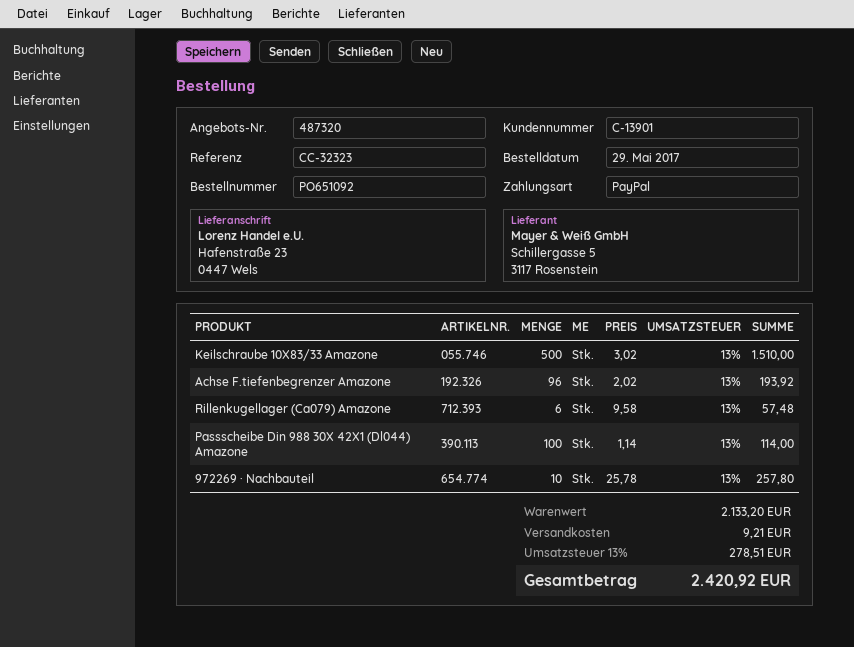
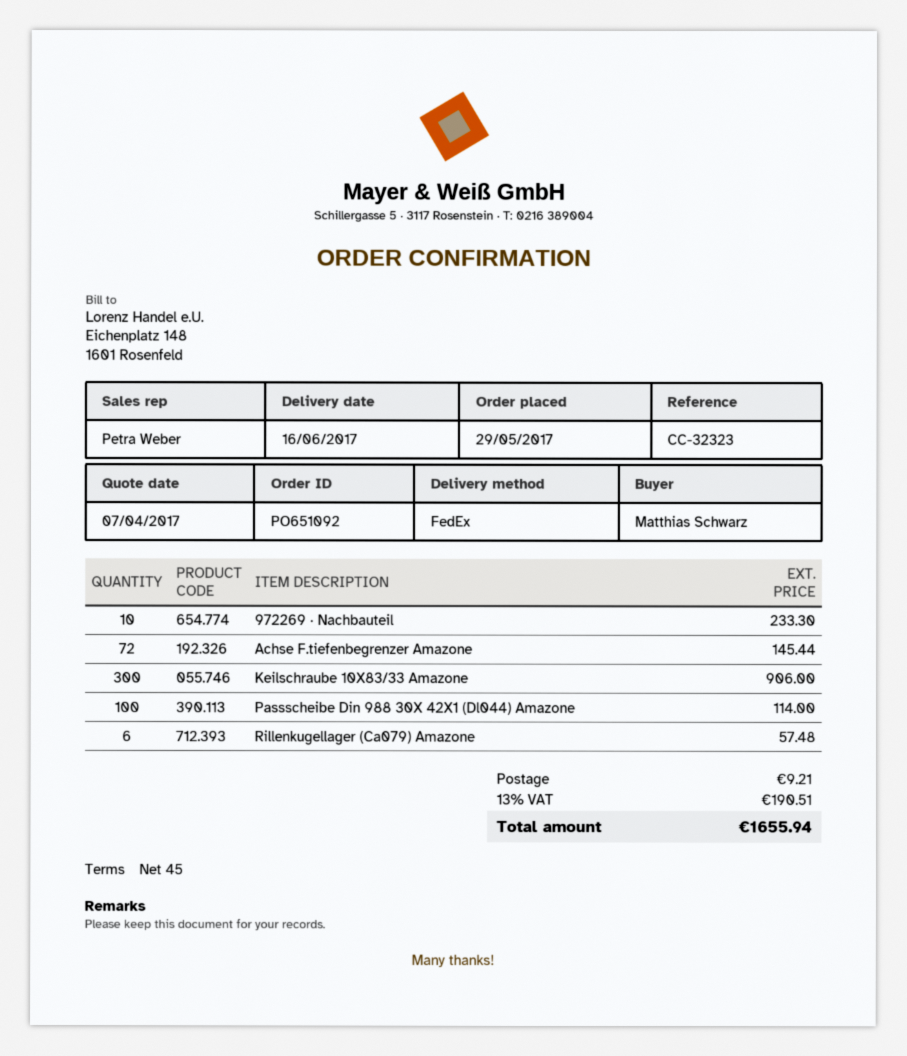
Keilschraube 10X83/33 Amazone: 500 for 1510.00 -> 300 for 906.00
Achse F.tiefenbegrenzer Amazone: 96 for 193.92 -> 72 for 145.44
972269 · Nachbauteil: 10 for 257.80 -> 10 for 233.30
tax: 13% = 278.51 -> 13% = 190.51
total: 2420.92 -> 1655.94

